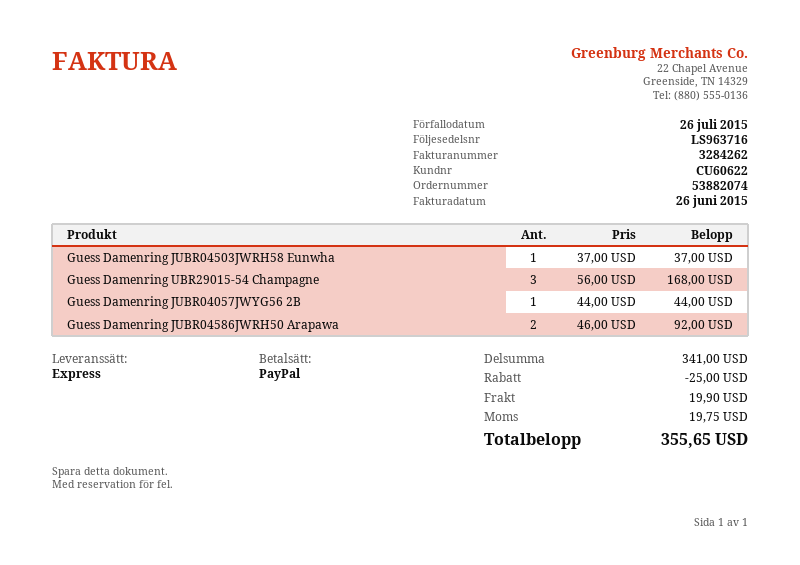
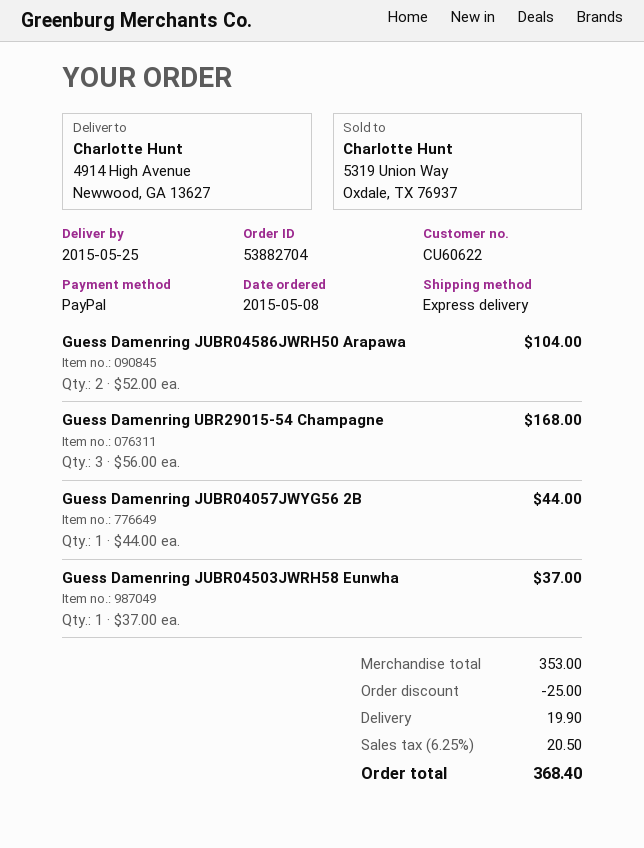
order number: 53882074 -> 53882704
Guess Damenring JUBR04586JWRH50 Arapawa: 2 x 46.00 = 92.00 -> 2 x 52.00 = 104.00
subtotal: 341.00 -> 353.00
tax: 19.75 -> 20.50
total: 355.65 -> 368.40

